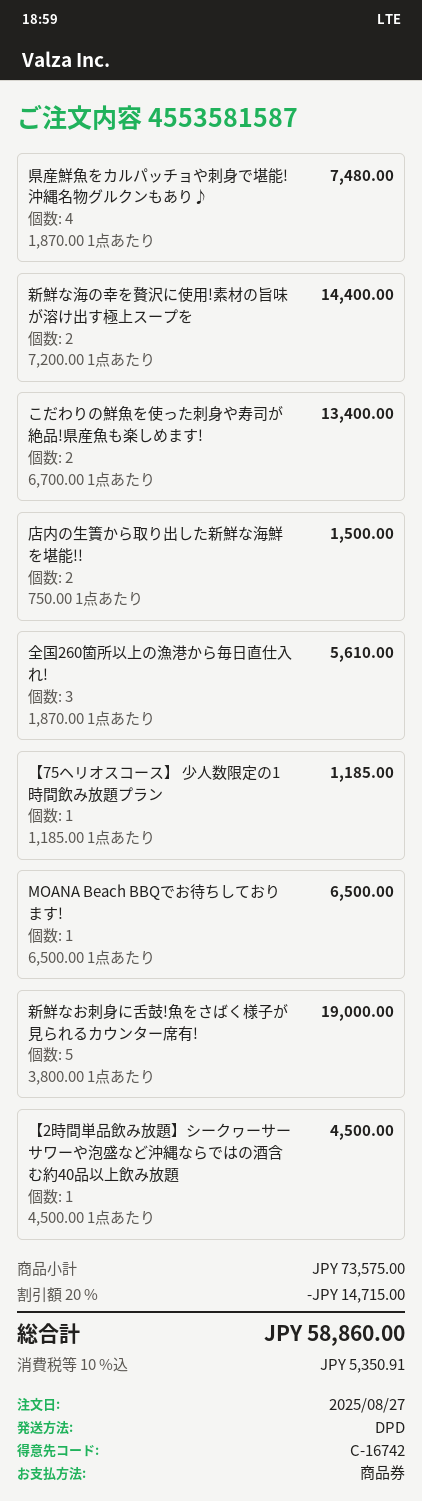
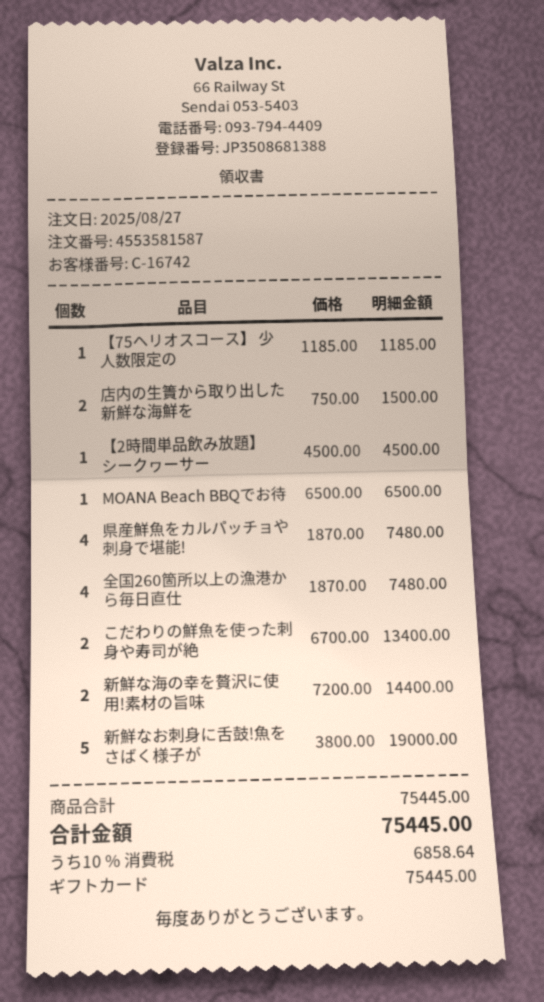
全国260箇所以上の漁港から毎日直仕入れ!: 3 x 1870.00 = 5610.00 -> 4 x 1870.00 = 7480.00
subtotal: 73575.00 -> 75445.00
discount: 20% = 14715.00 -> none
tax: 10% = 5350.91 -> 10% = 6858.64
total: 58860.00 -> 75445.00

